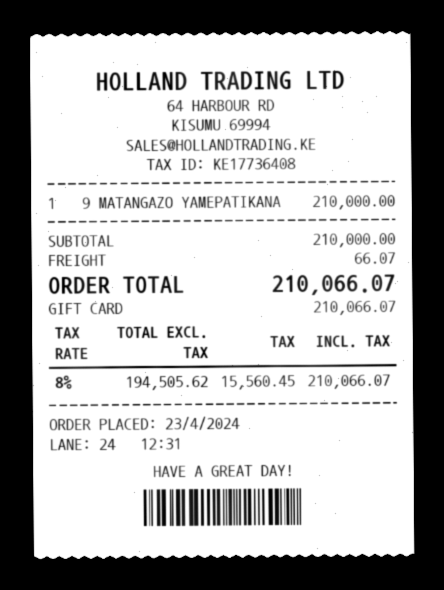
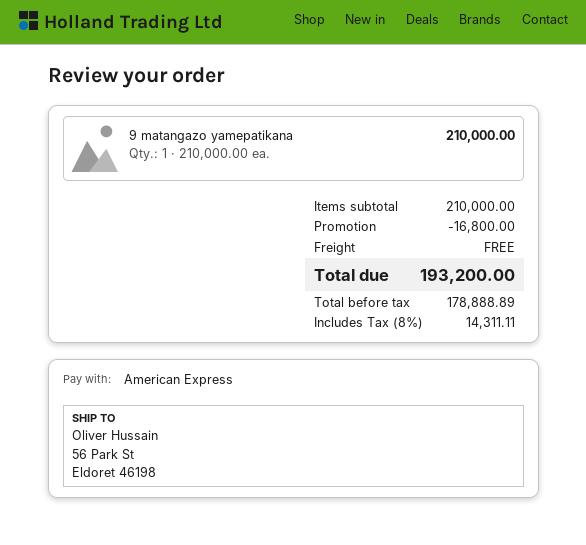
payment method: gift card -> American Express
discount: none -> 16800.00
shipping: 66.07 -> 0.00
net: 194505.62 -> 178888.89
tax: 8% = 15560.45 -> 8% = 14311.11
total: 210066.07 -> 193200.00

